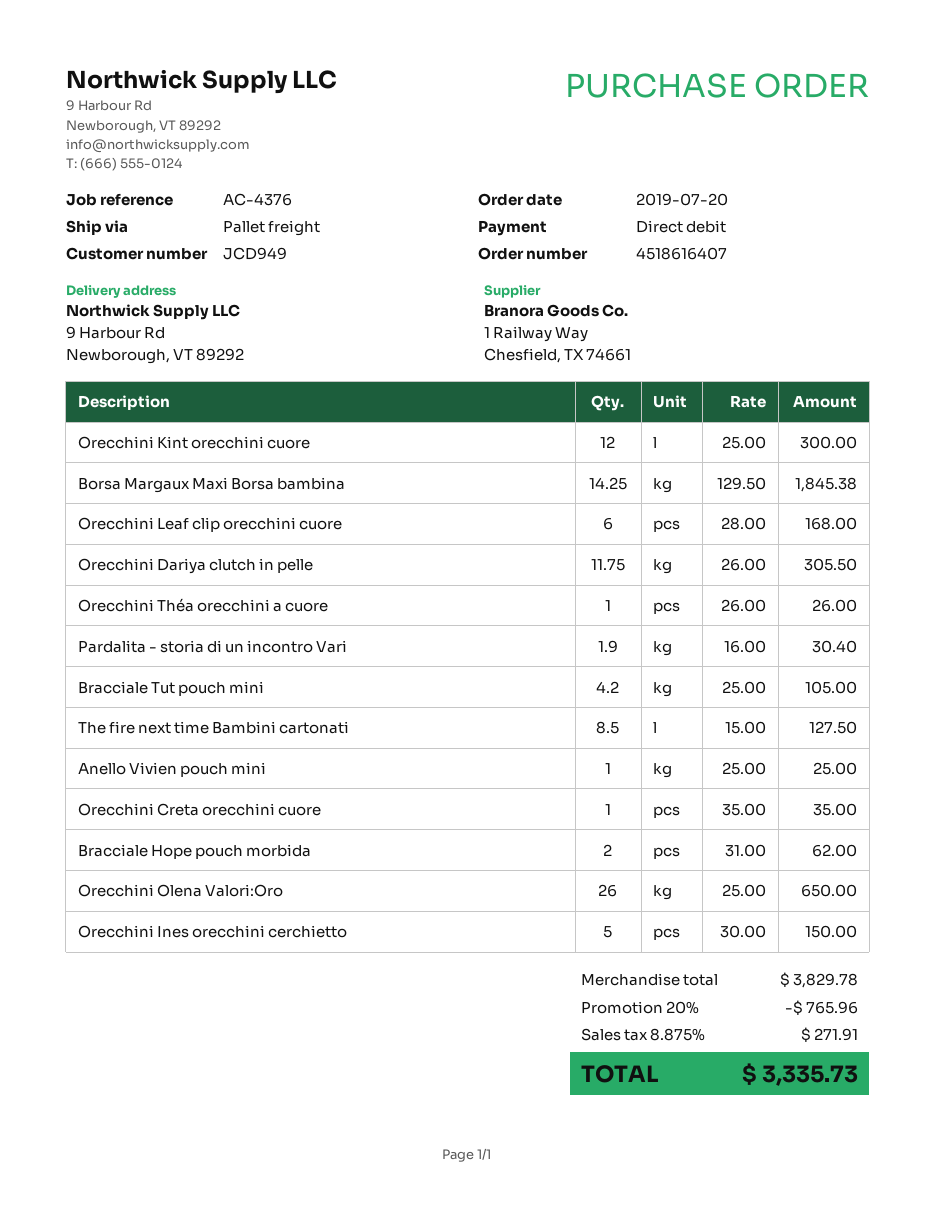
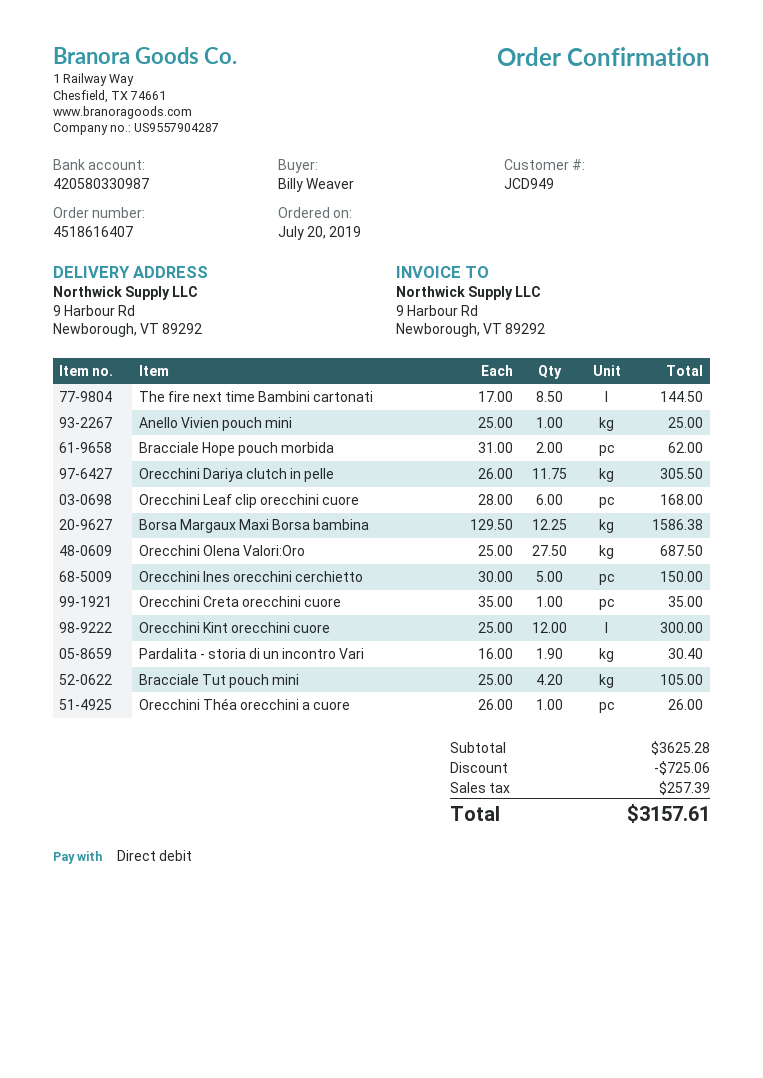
Borsa Margaux Maxi Borsa bambina: 14.25 x 129.50 = 1845.38 -> 12.25 x 129.50 = 1586.38
The fire next time Bambini cartonati: 8.5 x 15.00 = 127.50 -> 8.5 x 17.00 = 144.50
Orecchini Olena Valori:Oro: 26 x 25.00 = 650.00 -> 27.5 x 25.00 = 687.50
subtotal: 3829.78 -> 3625.28
discount: 765.96 -> 725.06
tax: 271.91 -> 257.39
total: 3335.73 -> 3157.61

